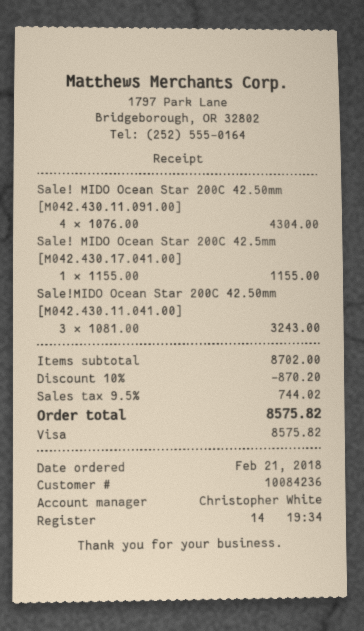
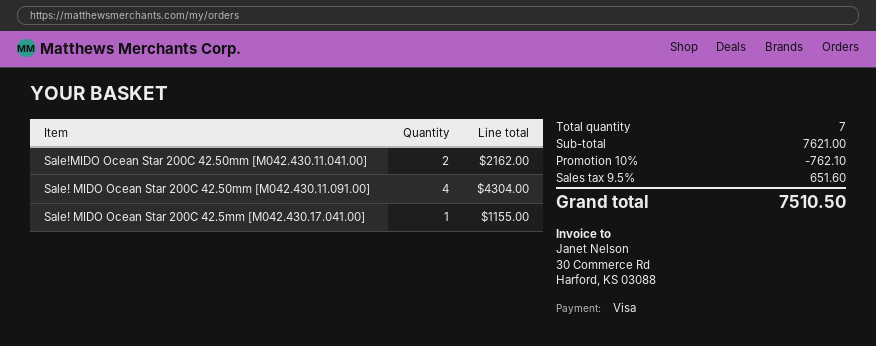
Sale!MIDO Ocean Star 200C 42.50mm [M042.430.11.041.00]: 3 for 3243.00 -> 2 for 2162.00
subtotal: 8702.00 -> 7621.00
discount: 10% = 870.20 -> 10% = 762.10
tax: 9.5% = 744.02 -> 9.5% = 651.60
total: 8575.82 -> 7510.50

